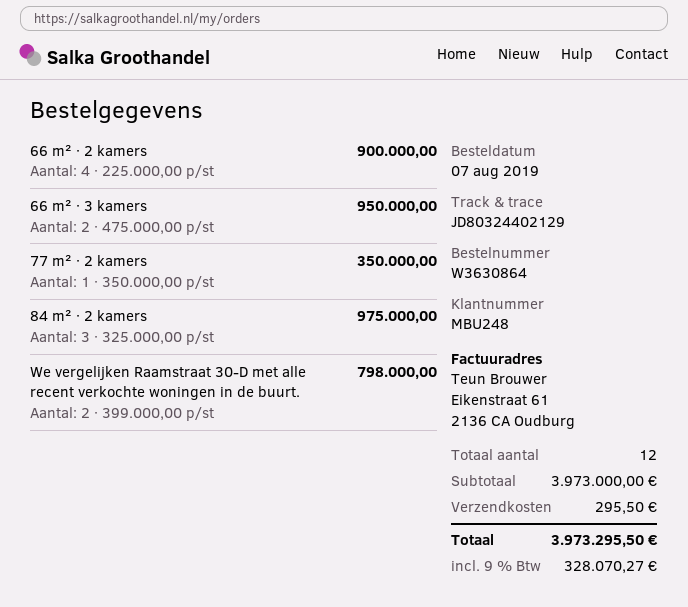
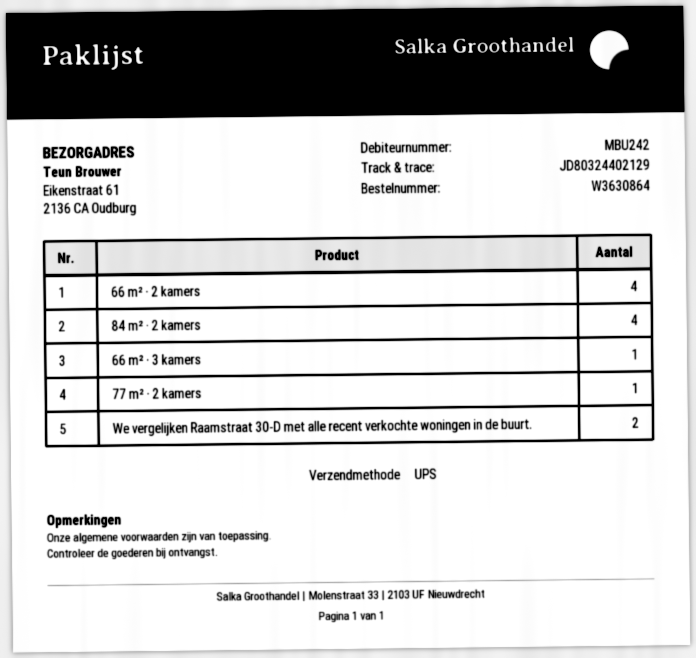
customer number: MBU248 -> MBU242
66 m² · 3 kamers: 2 -> 1
84 m² · 2 kamers: 3 -> 4

